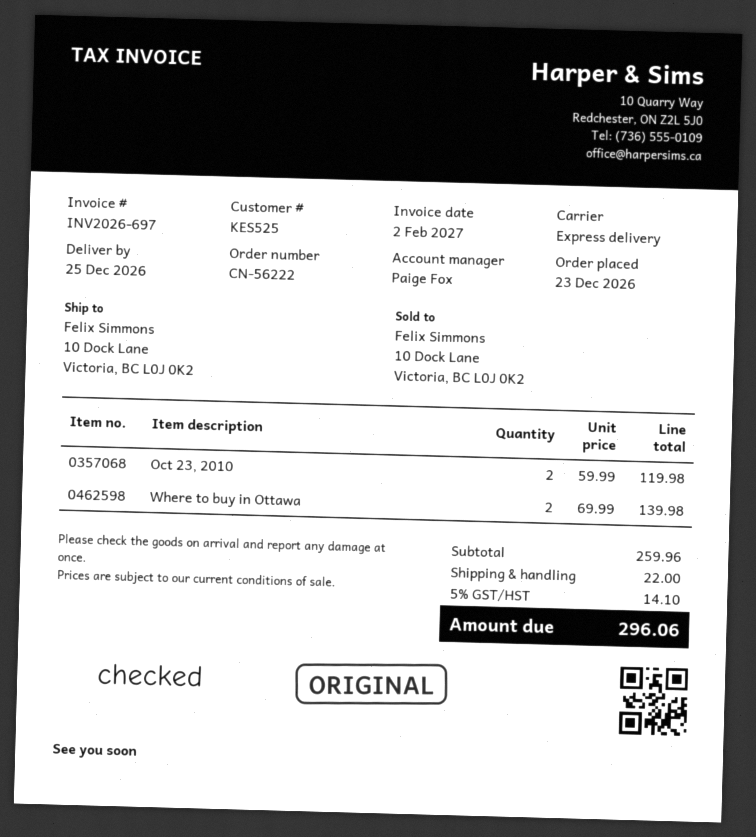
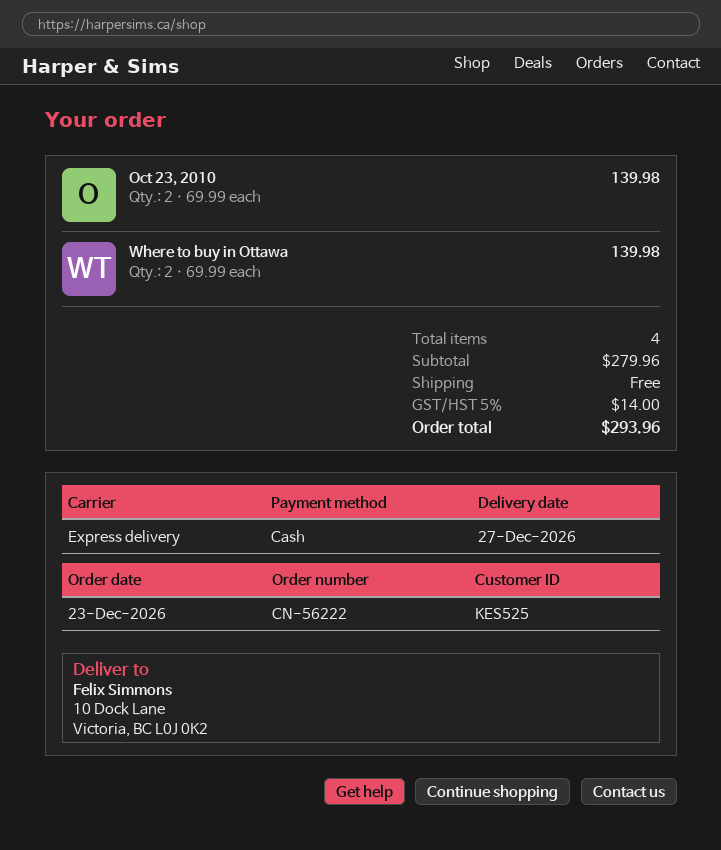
delivery date: 2026-12-25 -> 2026-12-27
Oct 23, 2010: 2 x 59.99 = 119.98 -> 2 x 69.99 = 139.98
subtotal: 259.96 -> 279.96
shipping: 22.00 -> 0.00
tax: 5% = 14.10 -> 5% = 14.00
total: 296.06 -> 293.96

